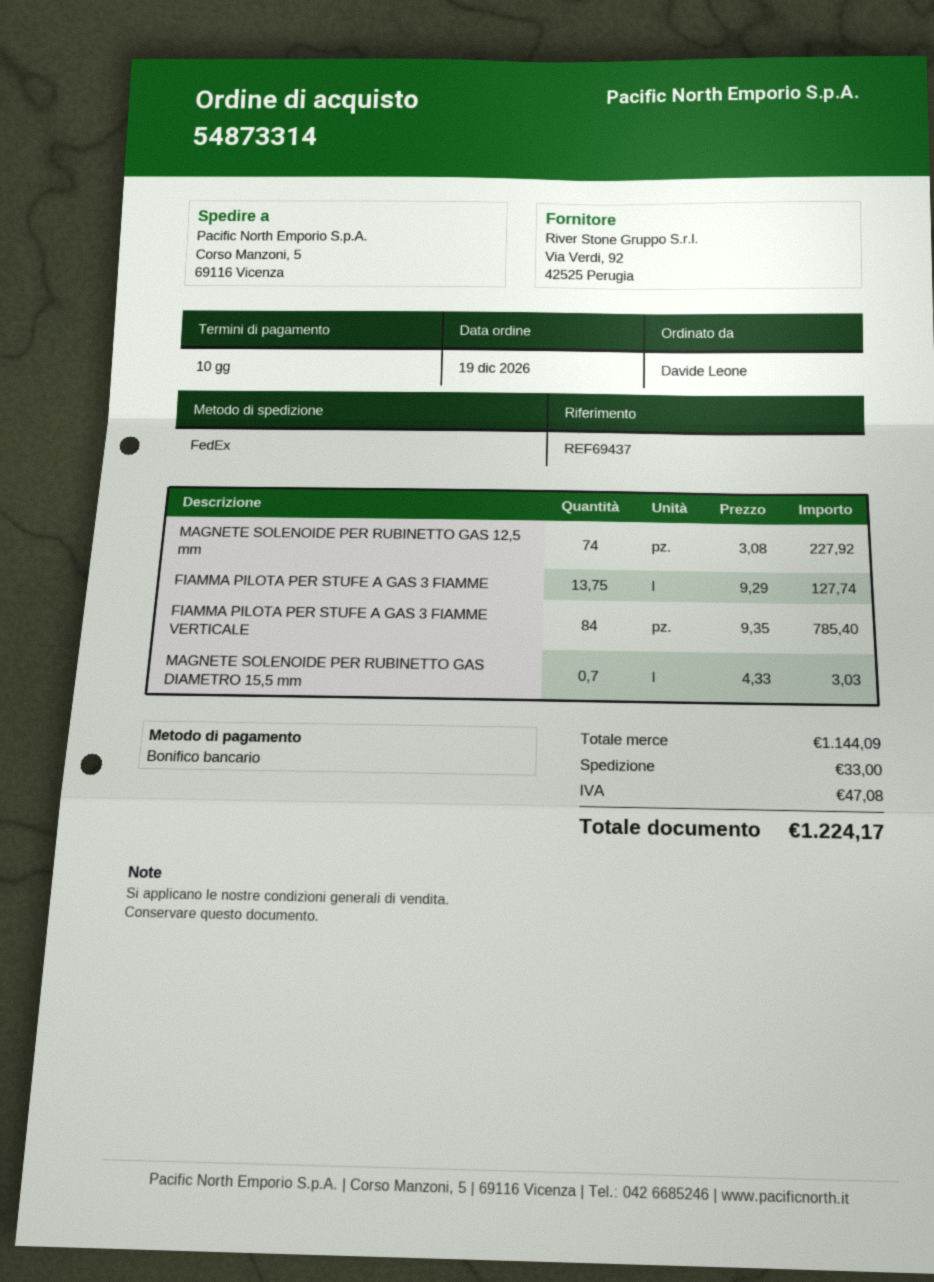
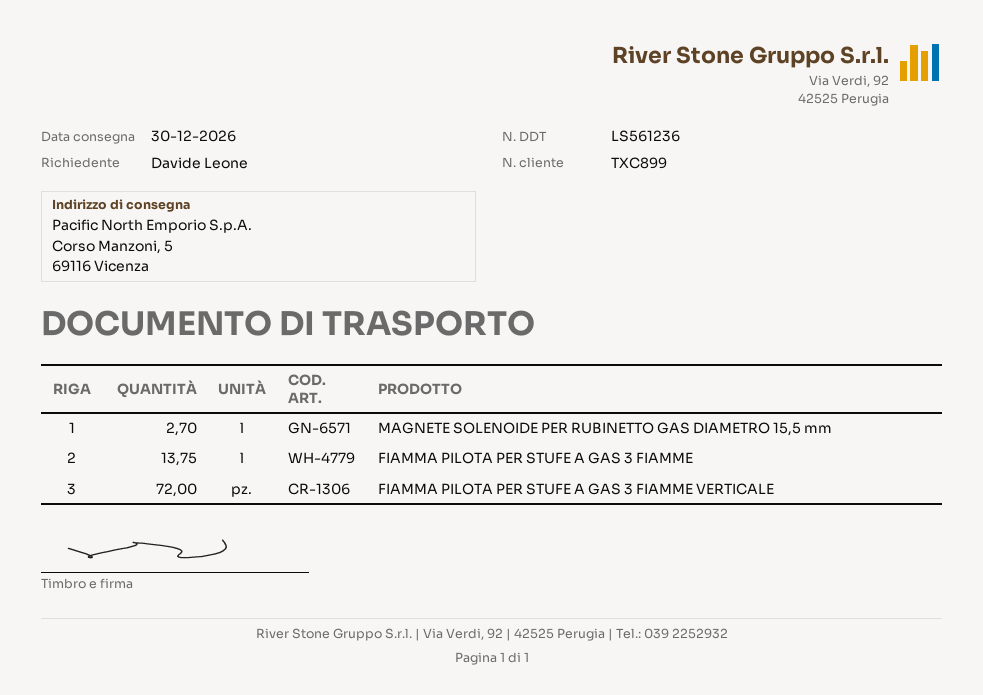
MAGNETE SOLENOIDE PER RUBINETTO GAS 12,5 mm: 74 -> none
FIAMMA PILOTA PER STUFE A GAS 3 FIAMME VERTICALE: 84 -> 72
MAGNETE SOLENOIDE PER RUBINETTO GAS DIAMETRO 15,5 mm: 0.7 -> 2.7

